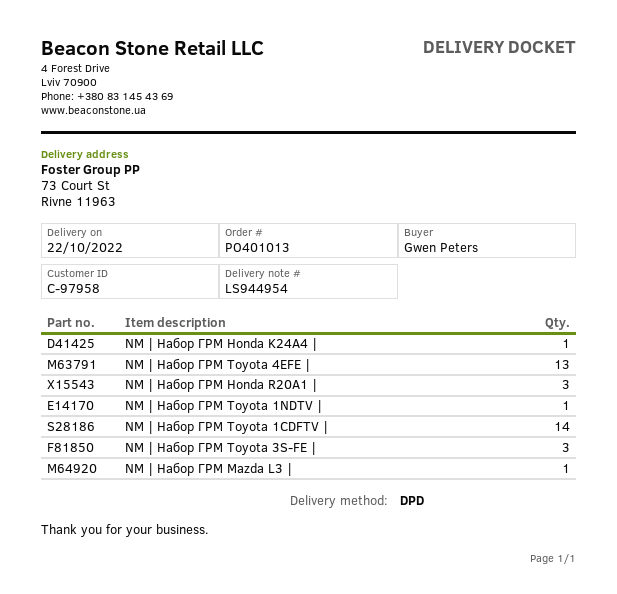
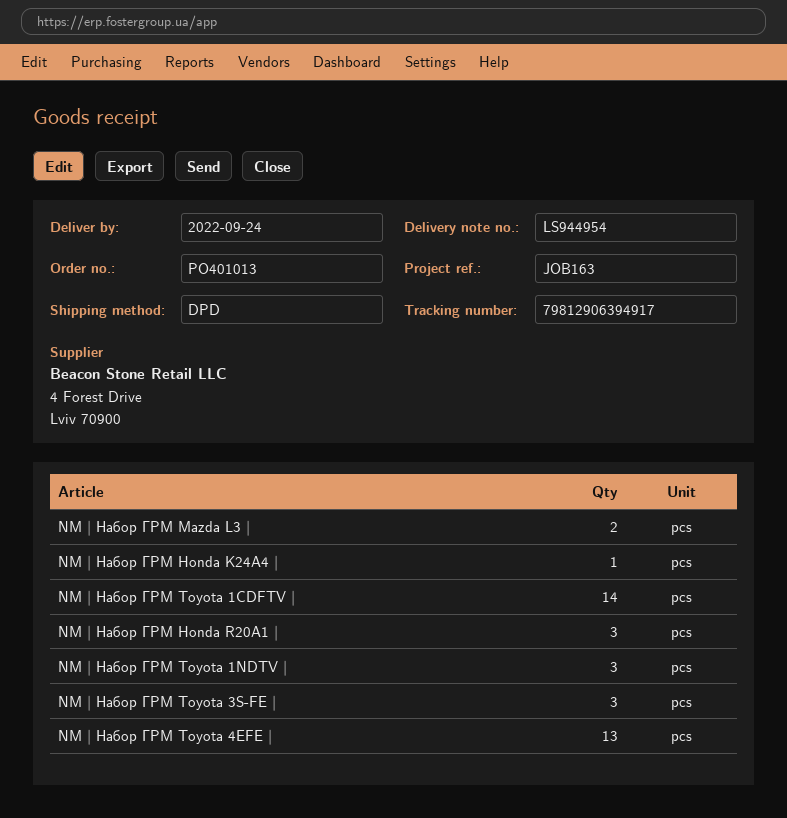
delivery date: 2022-10-22 -> 2022-09-24
NM | Набор ГРМ Toyota 1NDTV |: 1 -> 3
NM | Набор ГРМ Mazda L3 |: 1 -> 2

